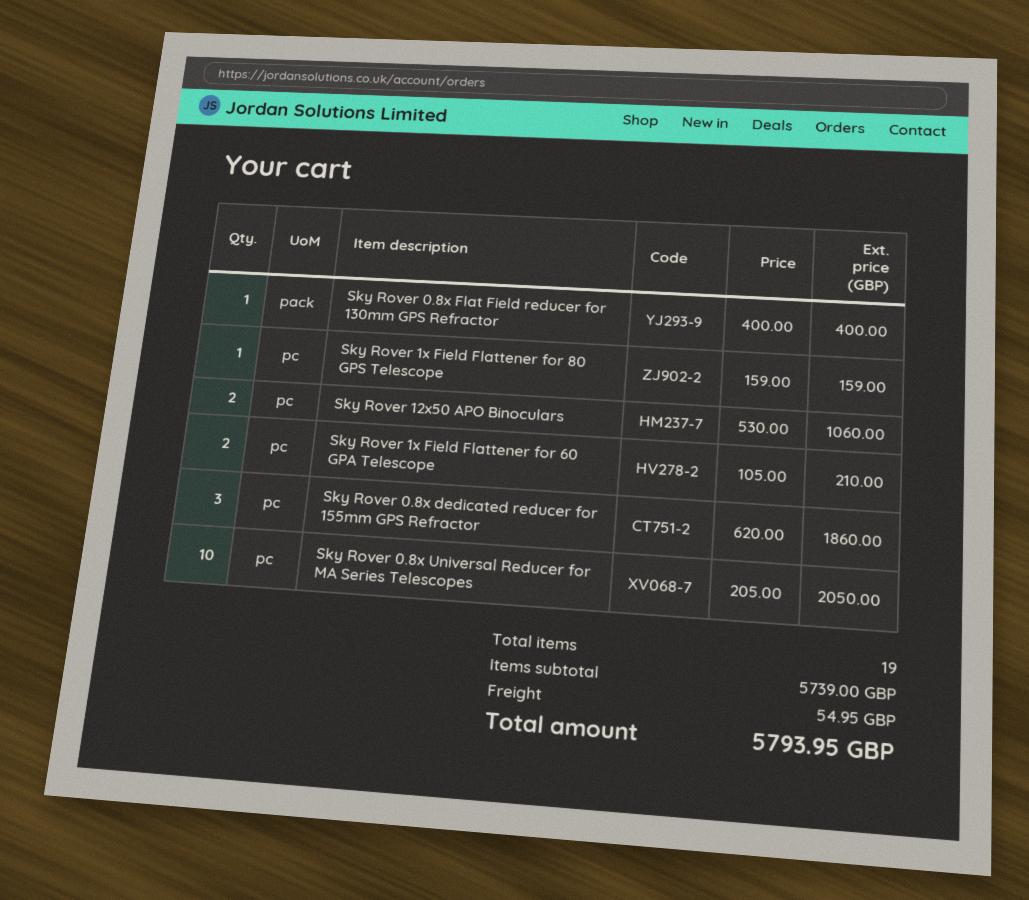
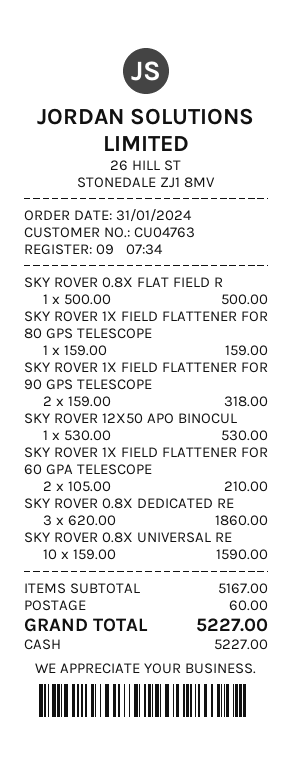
Sky Rover 0.8x Flat Field reducer for 130mm GPS Refractor: 1 x 400.00 = 400.00 -> 1 x 500.00 = 500.00
Sky Rover 12x50 APO Binoculars: 2 x 530.00 = 1060.00 -> 1 x 530.00 = 530.00
Sky Rover 0.8x Universal Reducer for MA Series Telescopes: 10 x 205.00 = 2050.00 -> 10 x 159.00 = 1590.00
SKY ROVER 1X FIELD FLATTENER FOR 90 GPS TELESCOPE: none -> 2 x 159.00 = 318.00
subtotal: 5739.00 -> 5167.00
shipping: 54.95 -> 60.00
total: 5793.95 -> 5227.00

